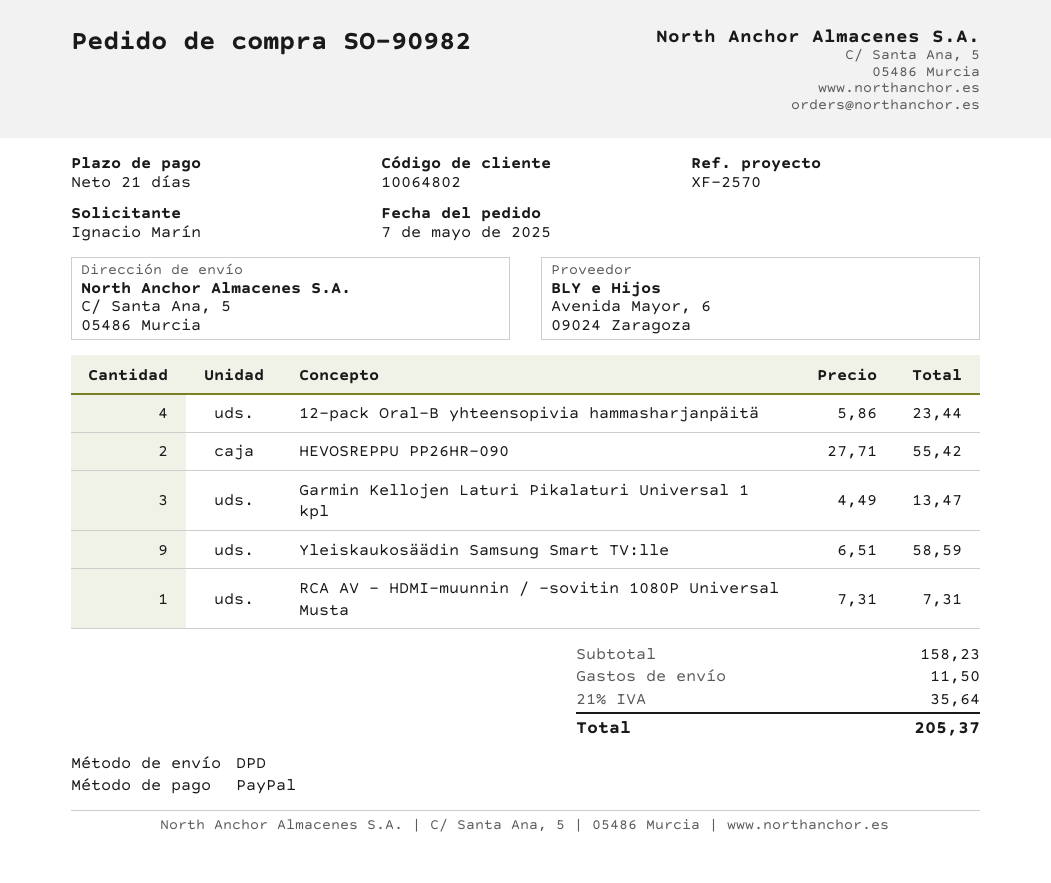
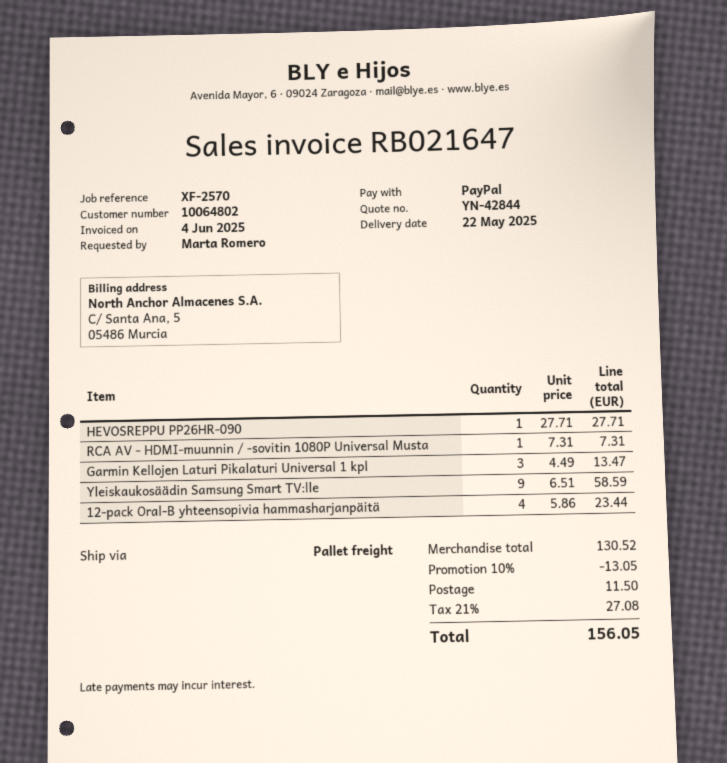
ordered by: Ignacio Marín -> Marta Romero
shipping method: DPD -> pallet freight
HEVOSREPPU PP26HR-090: 2 x 27.71 = 55.42 -> 1 x 27.71 = 27.71
subtotal: 158.23 -> 130.52
discount: none -> 10% = 13.05
tax: 21% = 35.64 -> 21% = 27.08
total: 205.37 -> 156.05

